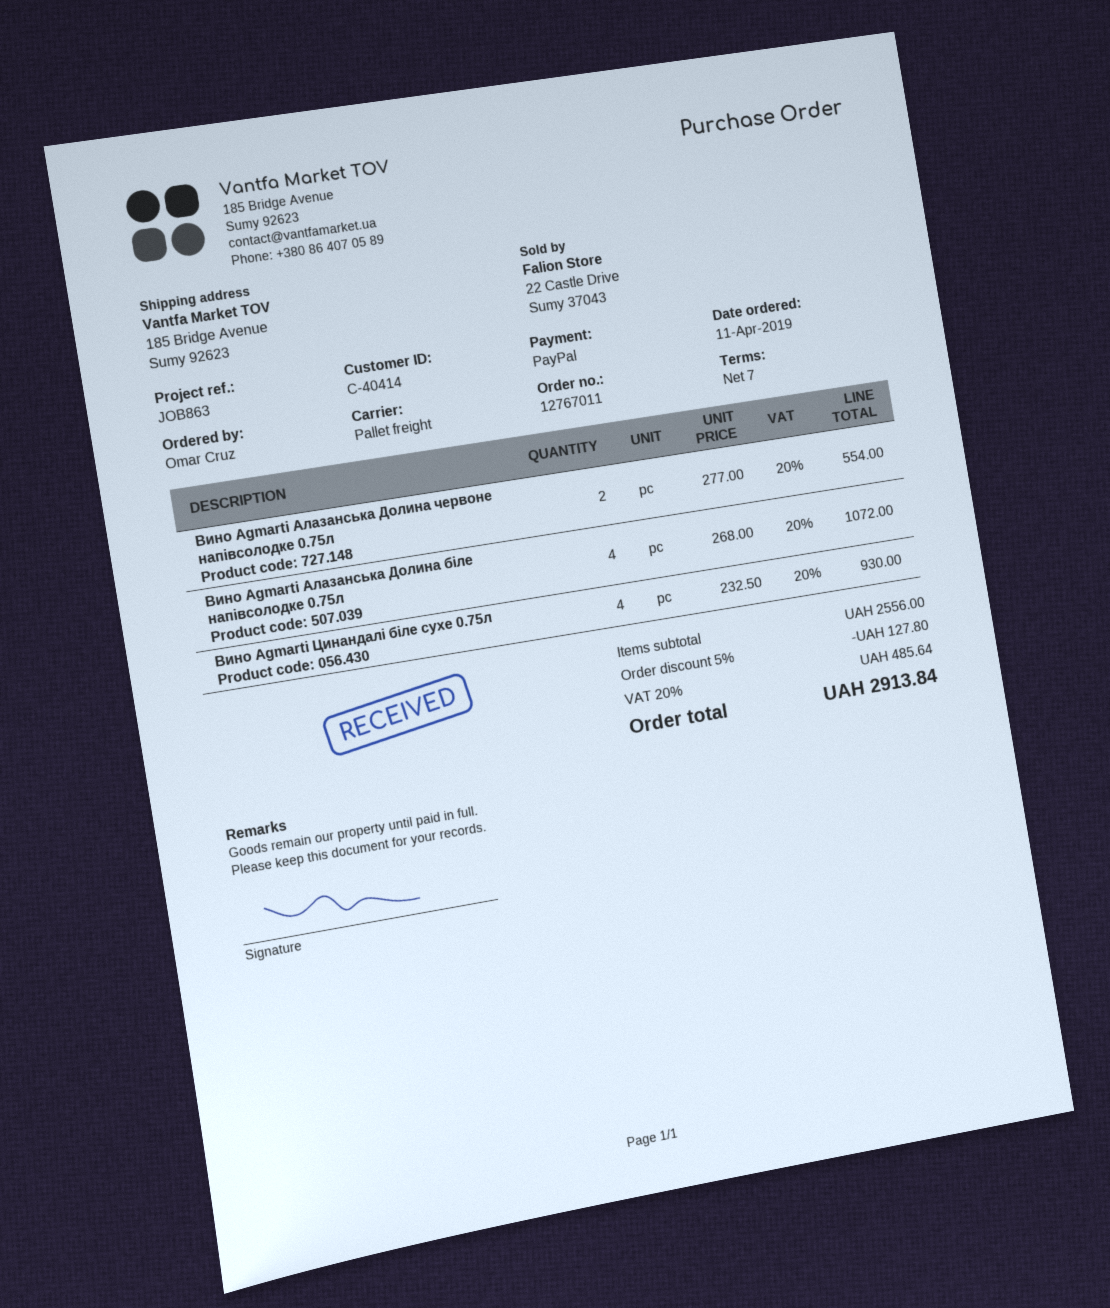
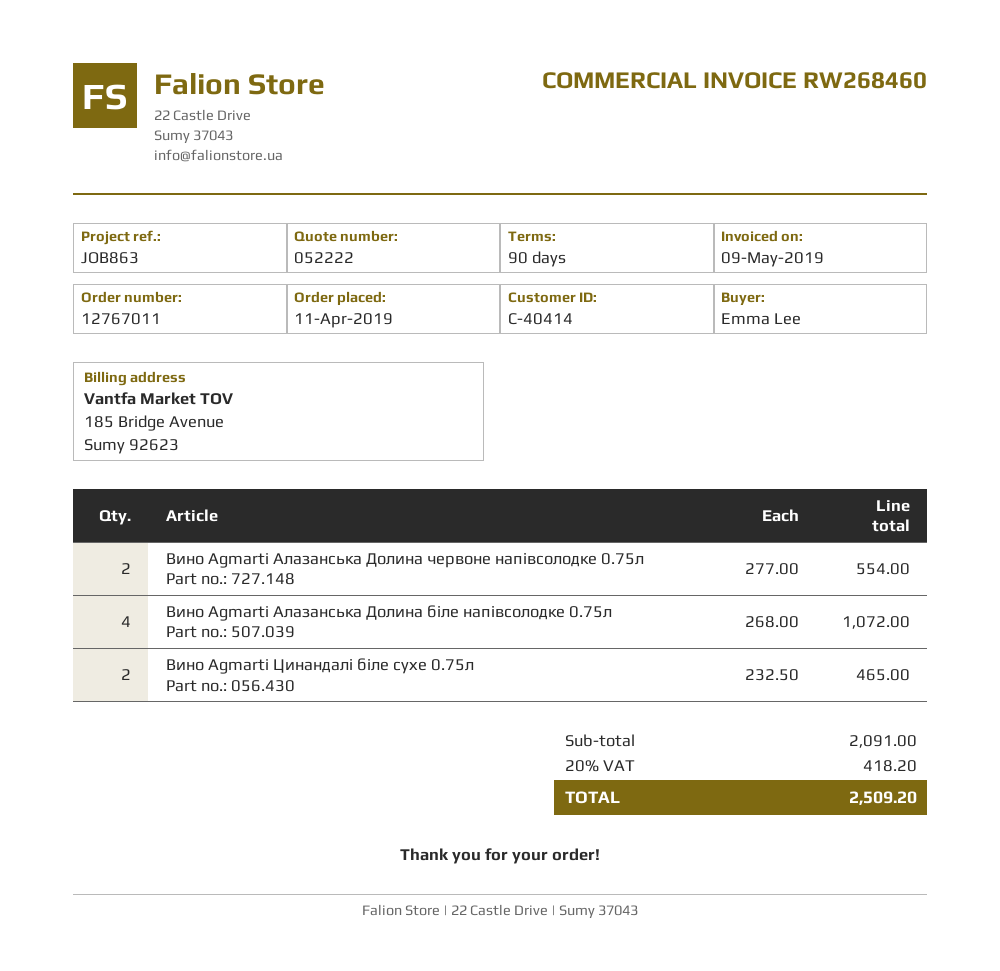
payment terms: 7 days -> 90 days
ordered by: Omar Cruz -> Emma Lee
Вино Agmarti Цинандалі біле сухе 0.75л: 4 x 232.50 = 930.00 -> 2 x 232.50 = 465.00
subtotal: 2556.00 -> 2091.00
discount: 5% = 127.80 -> none
tax: 20% = 485.64 -> 20% = 418.20
total: 2913.84 -> 2509.20

